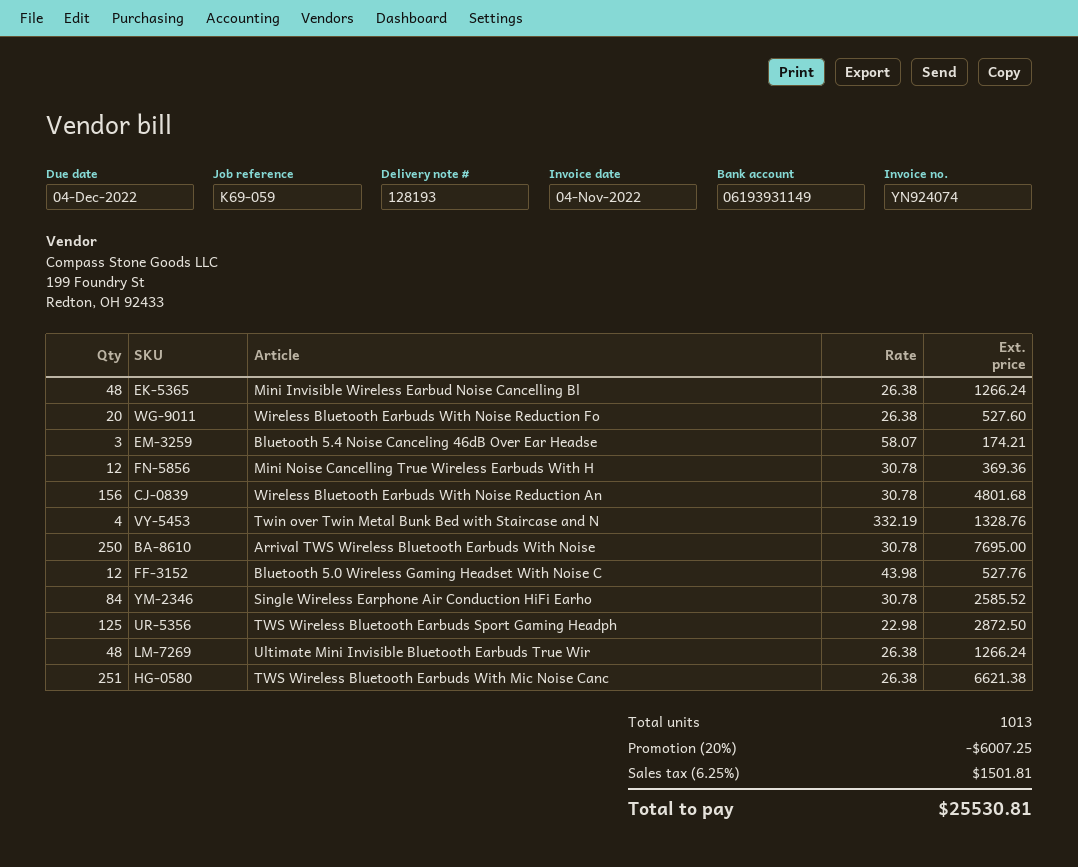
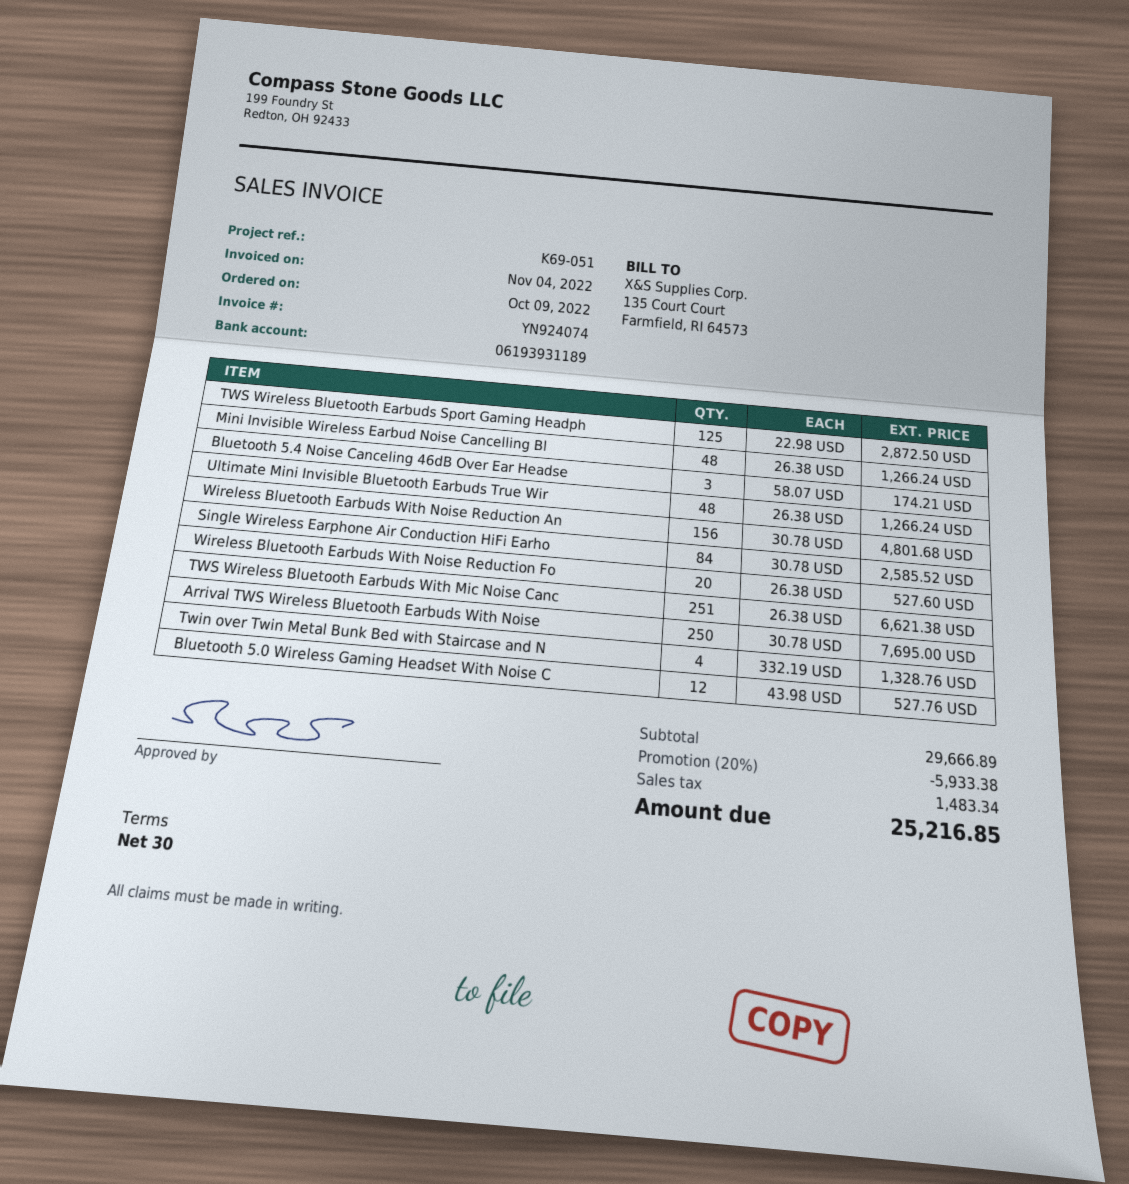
reference: K69-059 -> K69-051
bank account: 06193931149 -> 06193931189
Mini Noise Cancelling True Wireless Earbuds With H: 12 x 30.78 = 369.36 -> none
discount: 20% = 6007.25 -> 20% = 5933.38
tax: 1501.81 -> 1483.34
total: 25530.81 -> 25216.85

